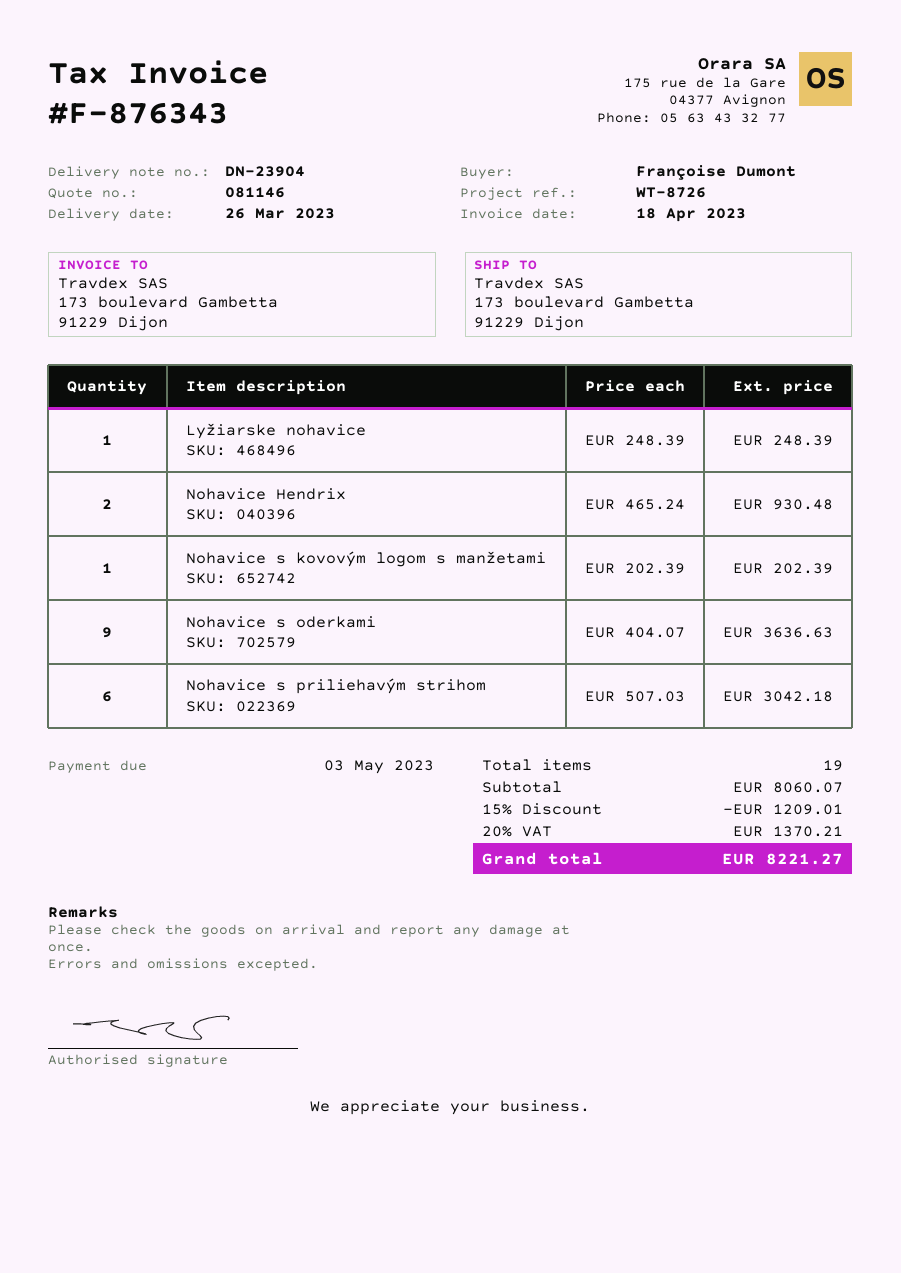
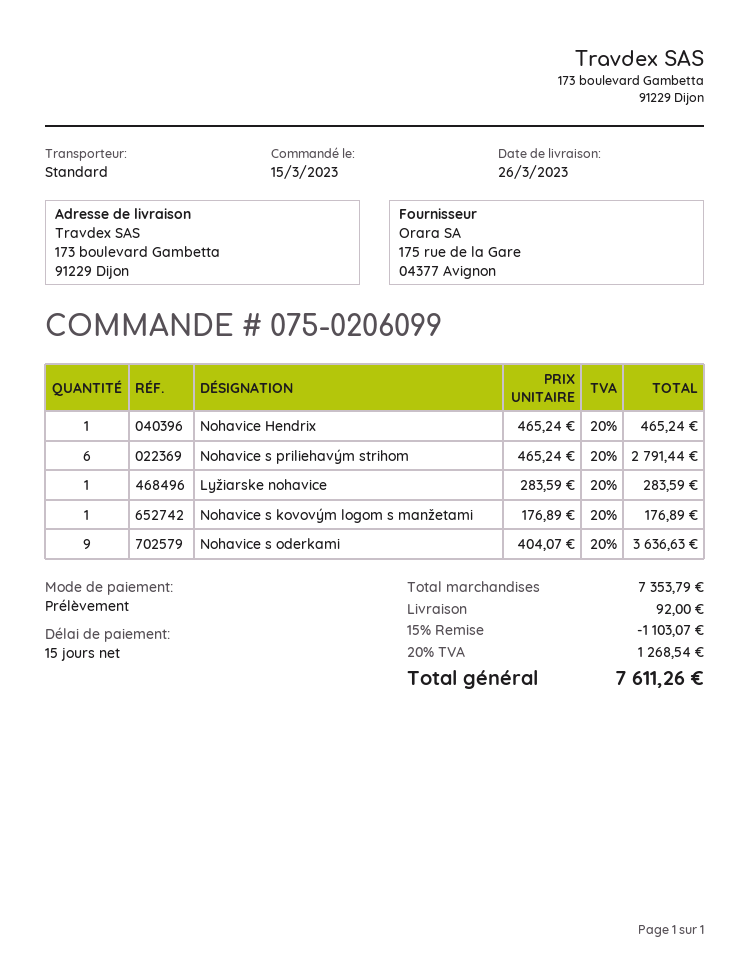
Lyžiarske nohavice: 1 x 248.39 = 248.39 -> 1 x 283.59 = 283.59
Nohavice Hendrix: 2 x 465.24 = 930.48 -> 1 x 465.24 = 465.24
Nohavice s kovovým logom s manžetami: 1 x 202.39 = 202.39 -> 1 x 176.89 = 176.89
Nohavice s priliehavým strihom: 6 x 507.03 = 3042.18 -> 6 x 465.24 = 2791.44
subtotal: 8060.07 -> 7353.79
discount: 15% = 1209.01 -> 15% = 1103.07
shipping: none -> 92.00
tax: 20% = 1370.21 -> 20% = 1268.54
total: 8221.27 -> 7611.26

